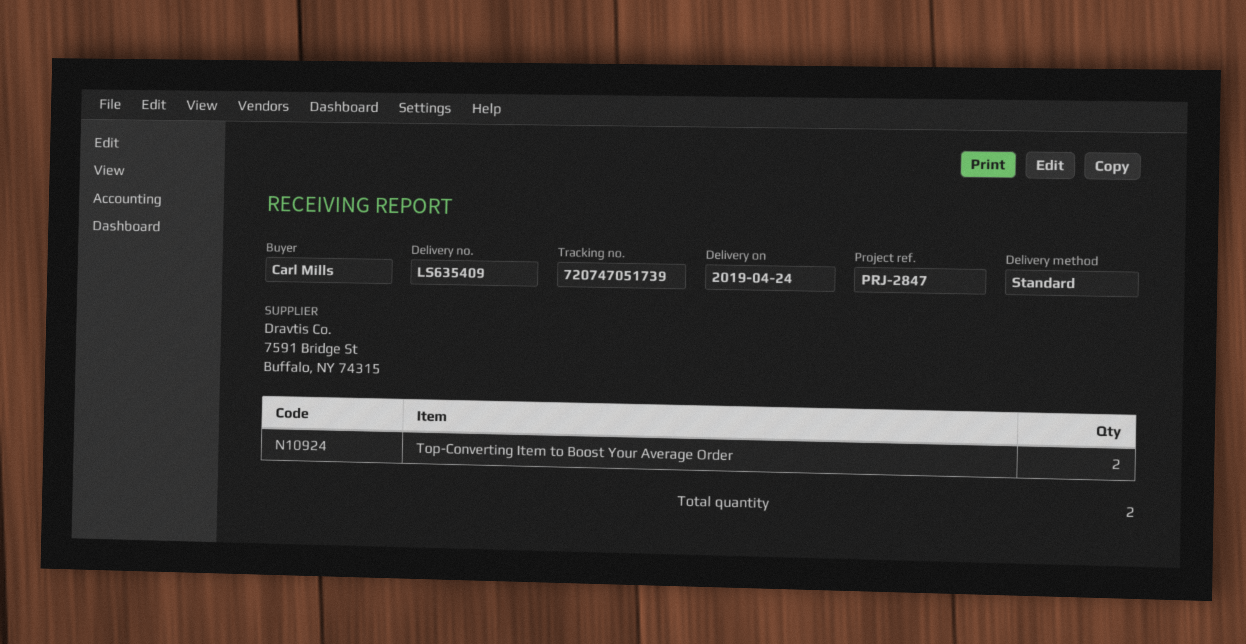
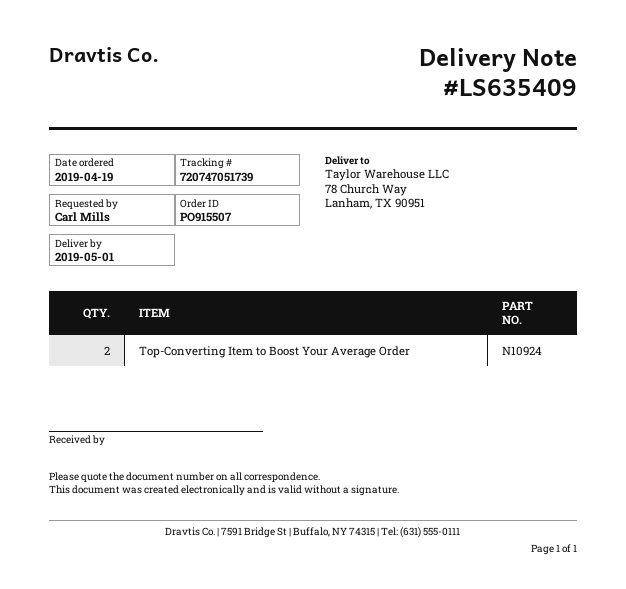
delivery date: 2019-04-24 -> 2019-05-01

